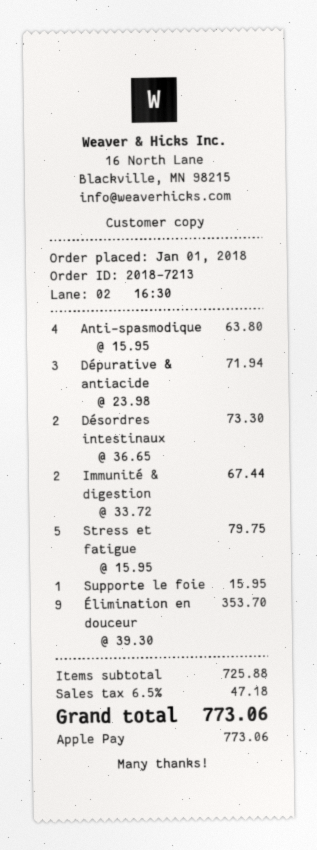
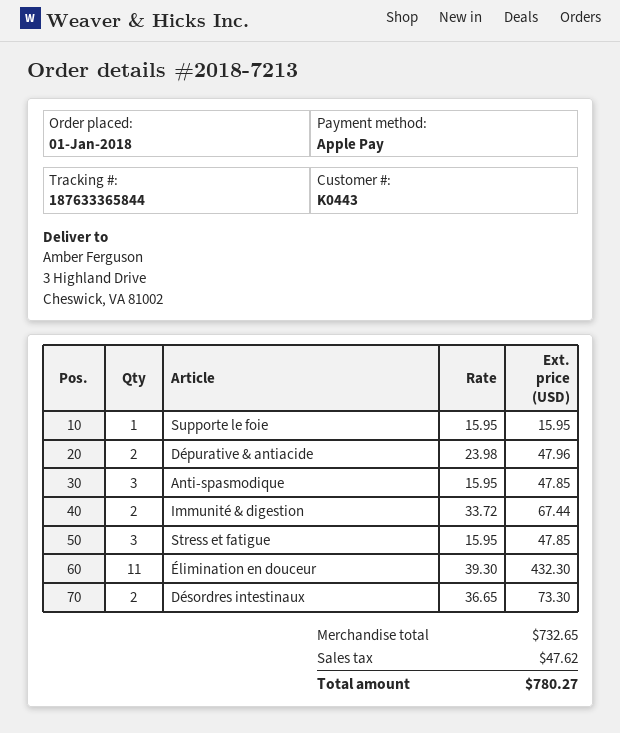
Anti-spasmodique: 4 x 15.95 = 63.80 -> 3 x 15.95 = 47.85
Dépurative & antiacide: 3 x 23.98 = 71.94 -> 2 x 23.98 = 47.96
Stress et fatigue: 5 x 15.95 = 79.75 -> 3 x 15.95 = 47.85
Élimination en douceur: 9 x 39.30 = 353.70 -> 11 x 39.30 = 432.30
subtotal: 725.88 -> 732.65
tax: 47.18 -> 47.62
total: 773.06 -> 780.27

